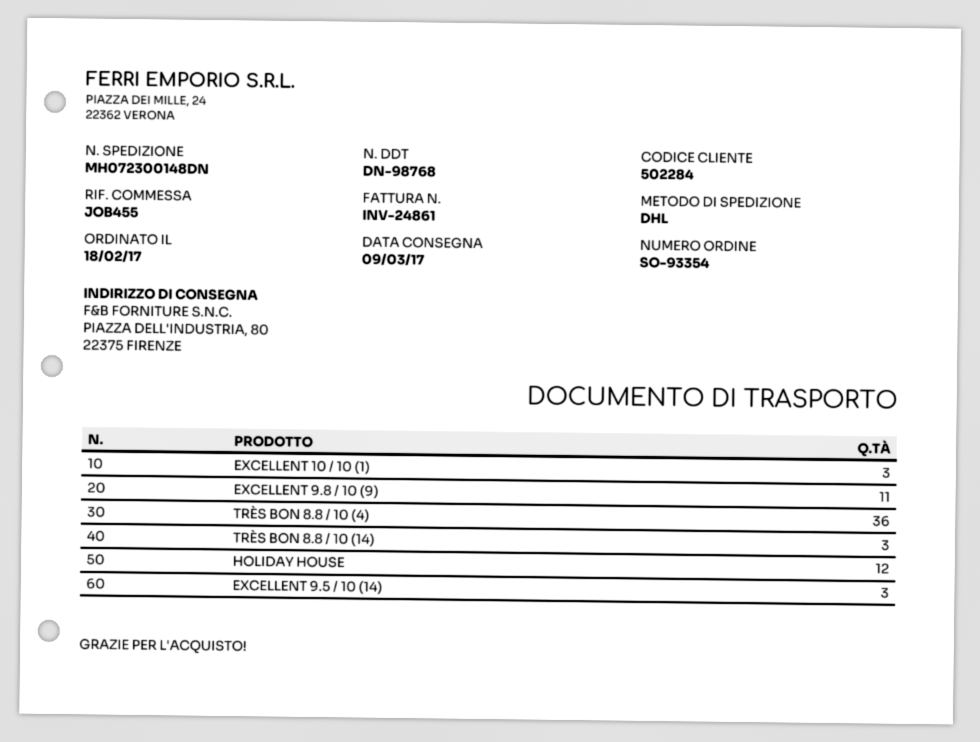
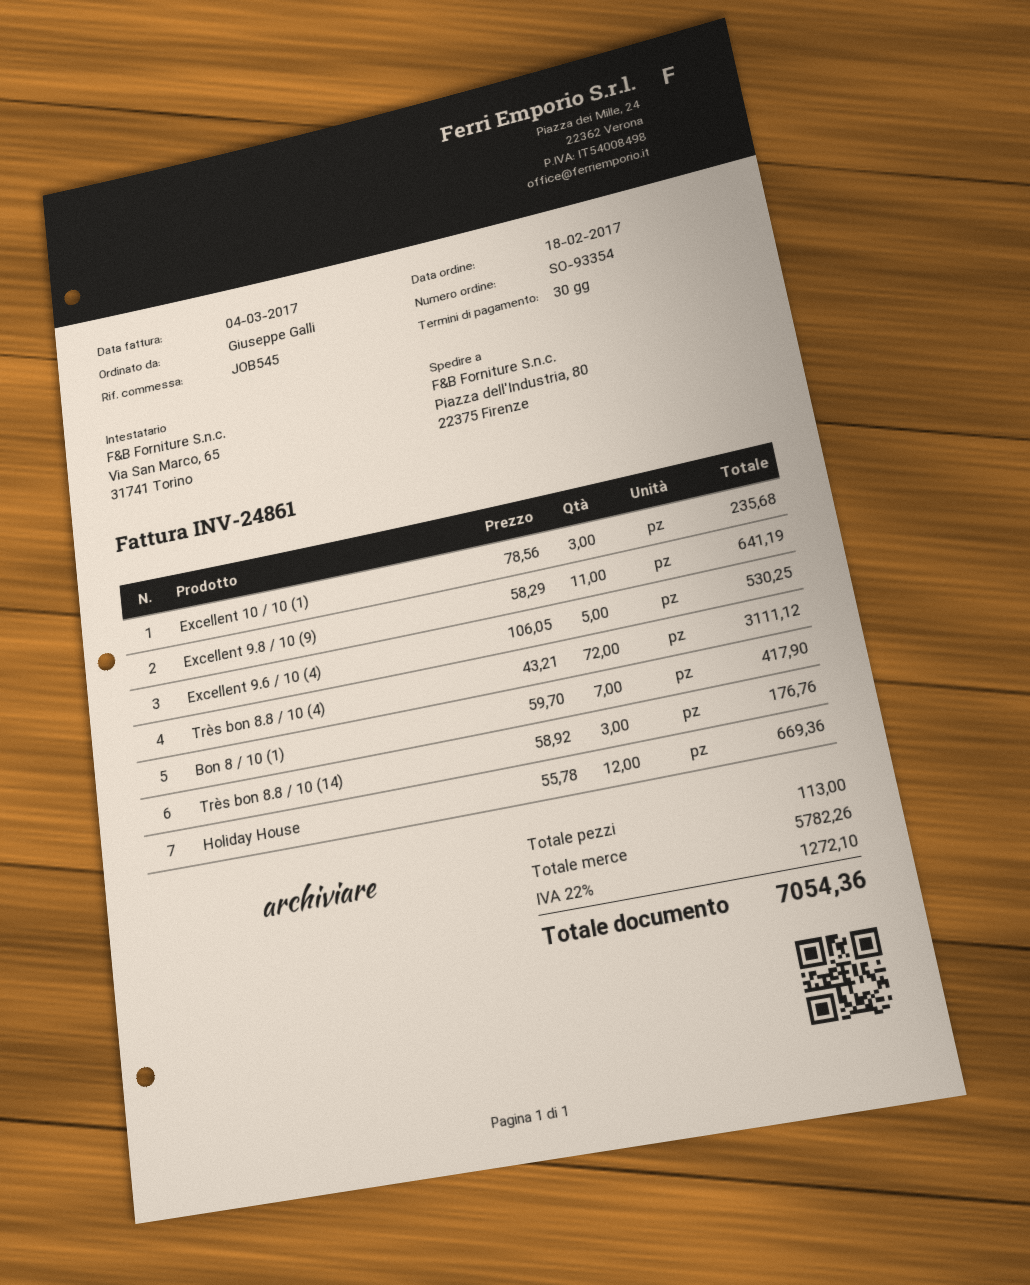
reference: JOB455 -> JOB545
TRÈS BON 8.8 / 10 (4): 36 -> 72
EXCELLENT 9.5 / 10 (14): 3 -> none
Excellent 9.6 / 10 (4): none -> 5
Bon 8 / 10 (1): none -> 7

